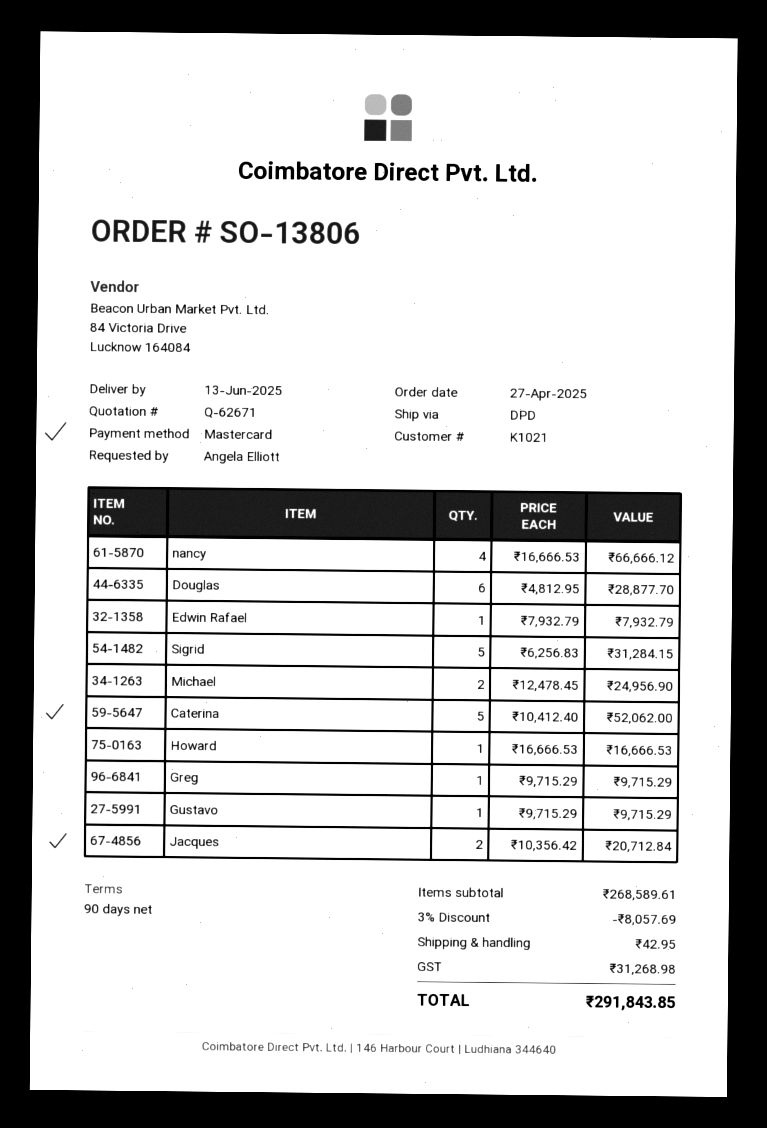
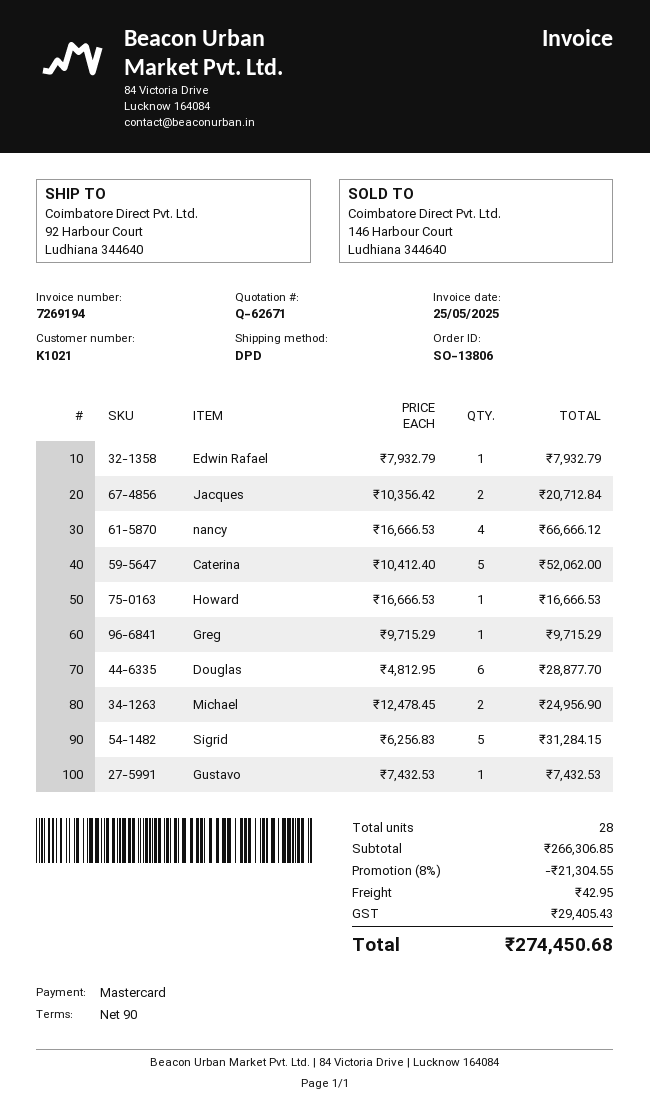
Gustavo: 1 x 9715.29 = 9715.29 -> 1 x 7432.53 = 7432.53
subtotal: 268589.61 -> 266306.85
discount: 3% = 8057.69 -> 8% = 21304.55
tax: 31268.98 -> 29405.43
total: 291843.85 -> 274450.68

